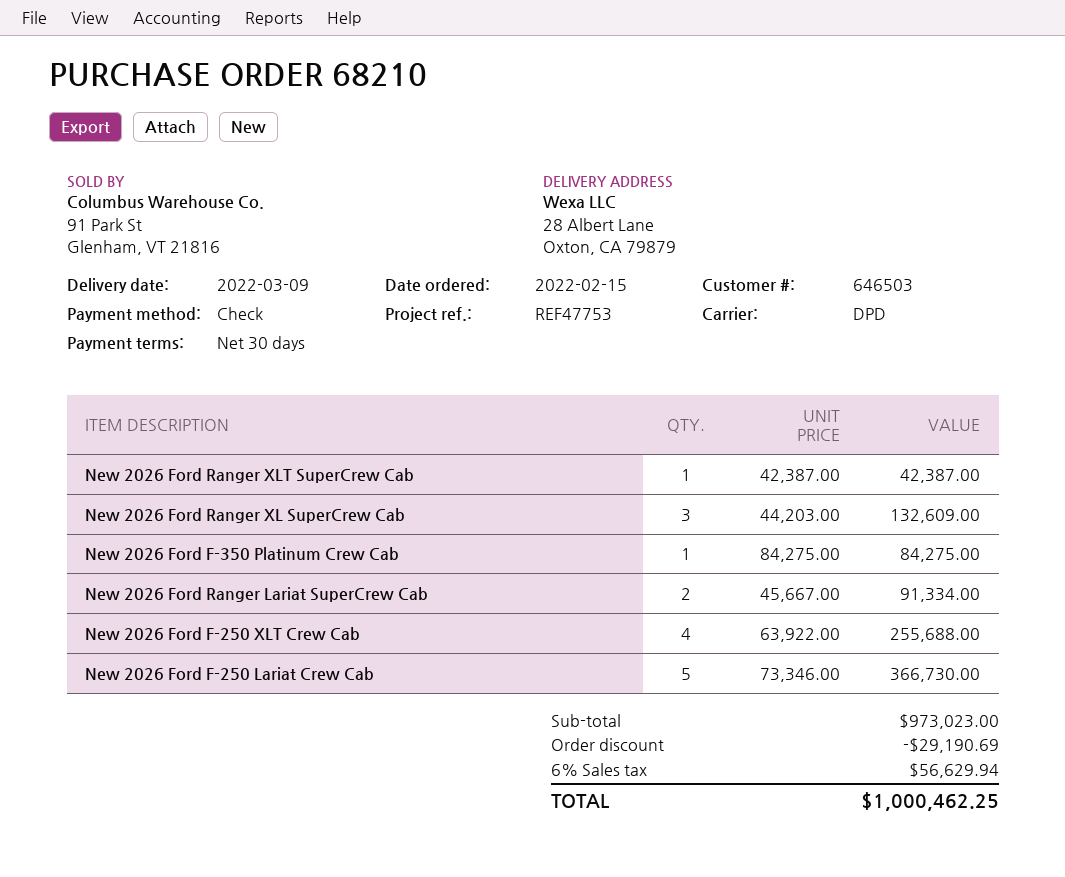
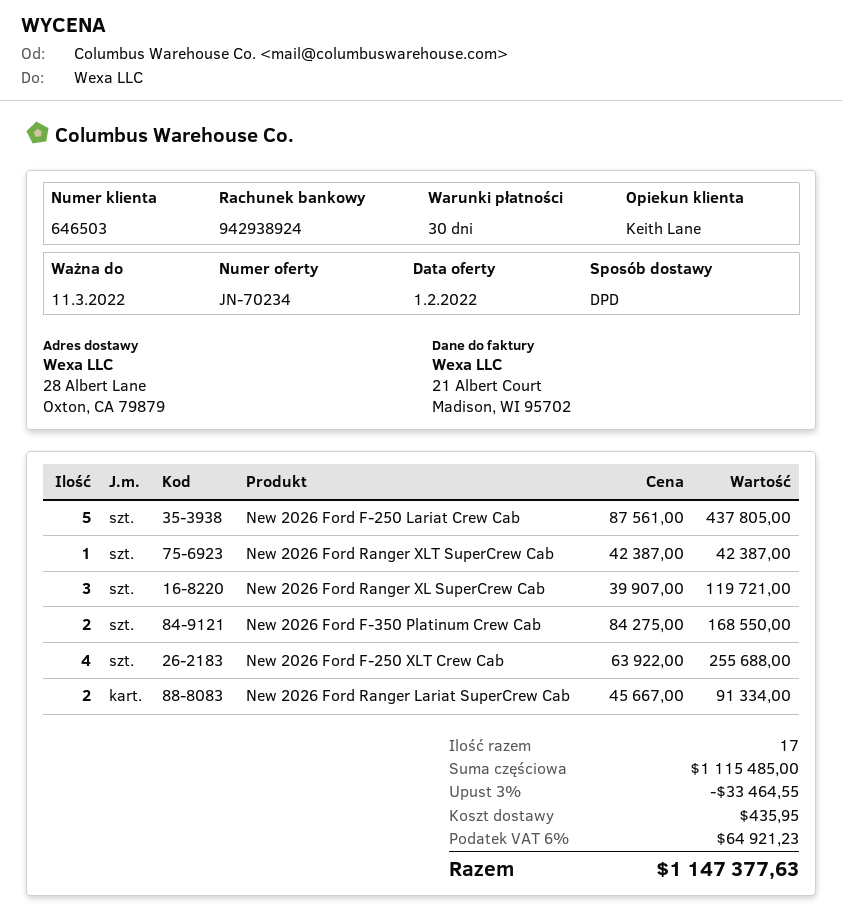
New 2026 Ford Ranger XL SuperCrew Cab: 3 x 44203.00 = 132609.00 -> 3 x 39907.00 = 119721.00
New 2026 Ford F-350 Platinum Crew Cab: 1 x 84275.00 = 84275.00 -> 2 x 84275.00 = 168550.00
New 2026 Ford F-250 Lariat Crew Cab: 5 x 73346.00 = 366730.00 -> 5 x 87561.00 = 437805.00
subtotal: 973023.00 -> 1115485.00
discount: 29190.69 -> 33464.55
shipping: none -> 435.95
tax: 6% = 56629.94 -> 6% = 64921.23
total: 1000462.25 -> 1147377.63

